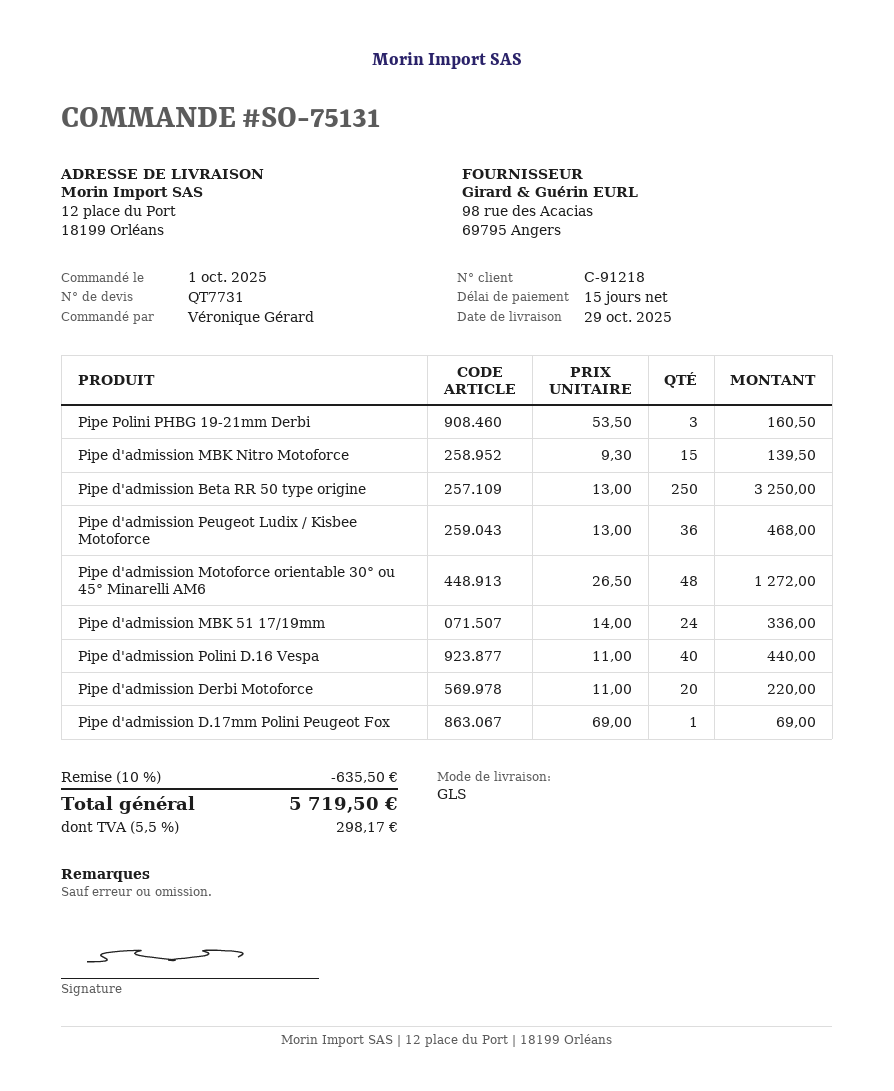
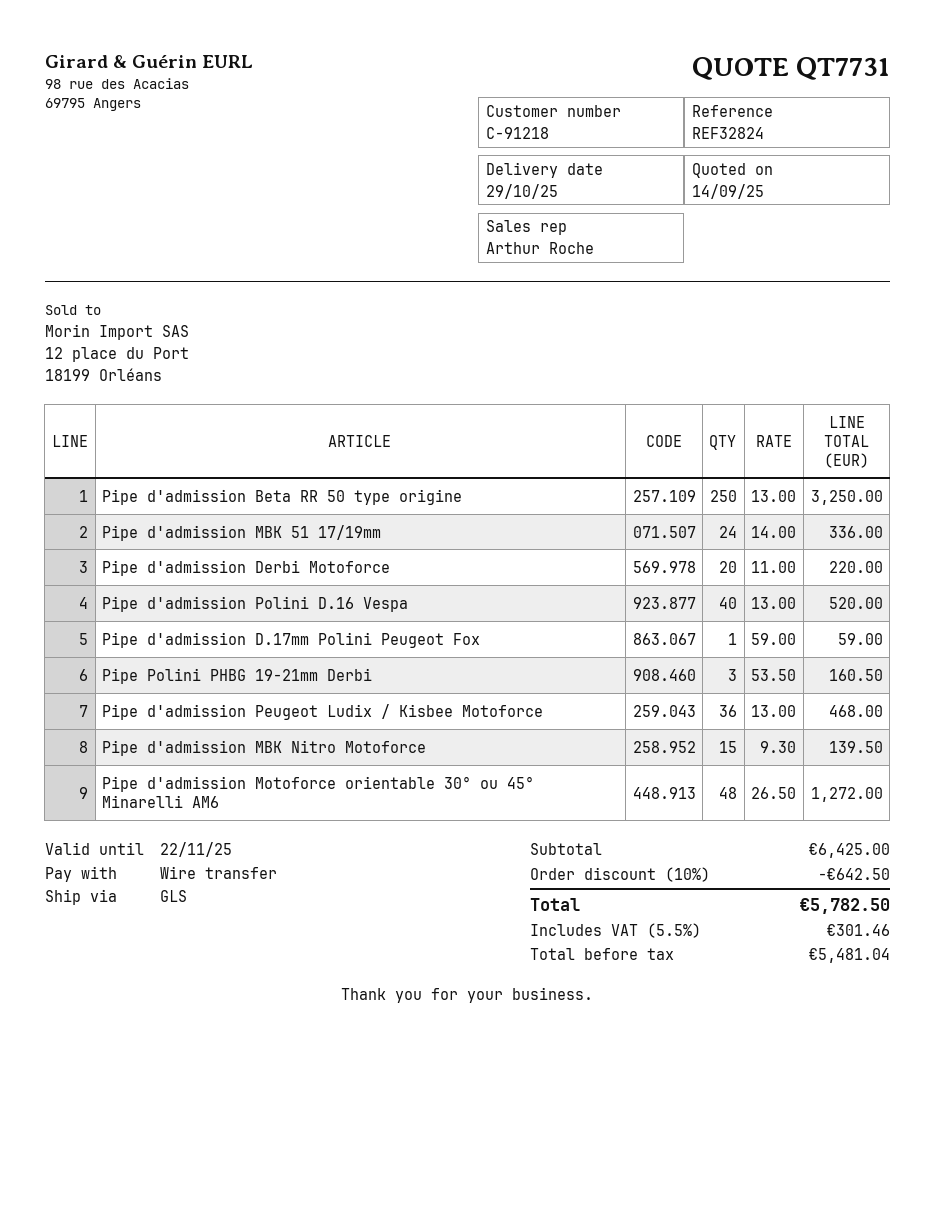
Pipe d'admission Polini D.16 Vespa: 40 x 11.00 = 440.00 -> 40 x 13.00 = 520.00
Pipe d'admission D.17mm Polini Peugeot Fox: 1 x 69.00 = 69.00 -> 1 x 59.00 = 59.00
discount: 10% = 635.50 -> 10% = 642.50
tax: 5.5% = 298.17 -> 5.5% = 301.46
total: 5719.50 -> 5782.50

